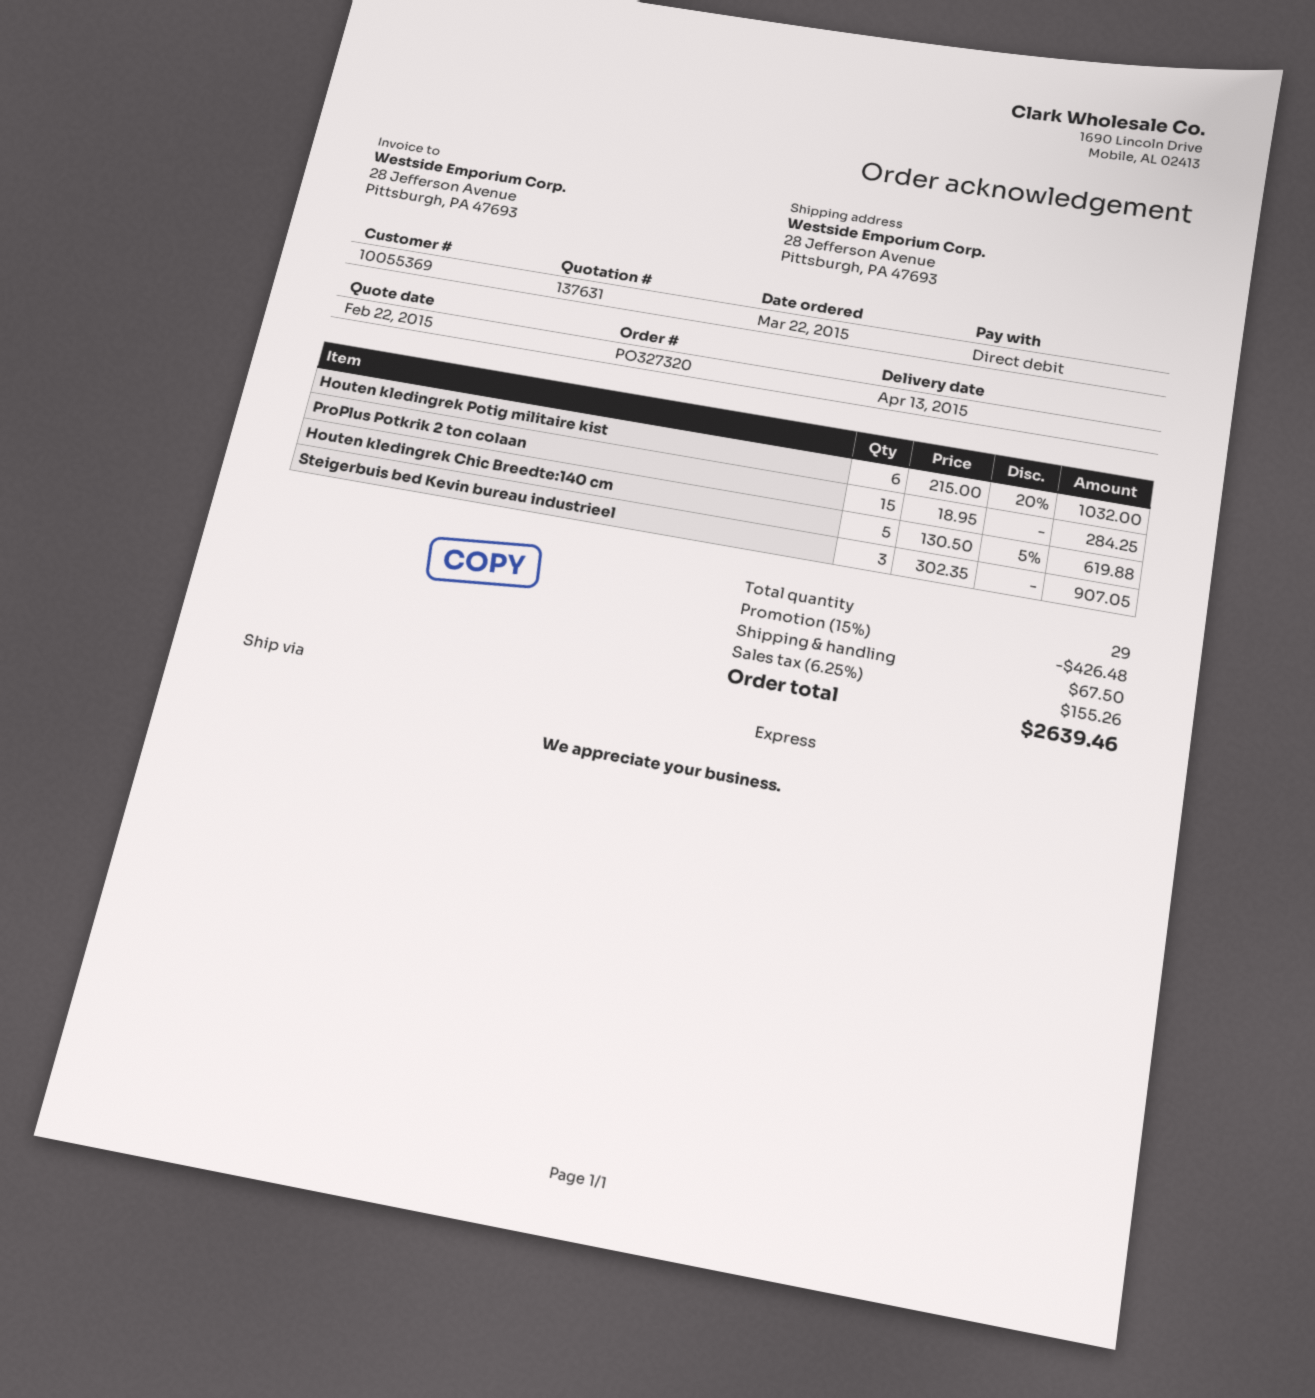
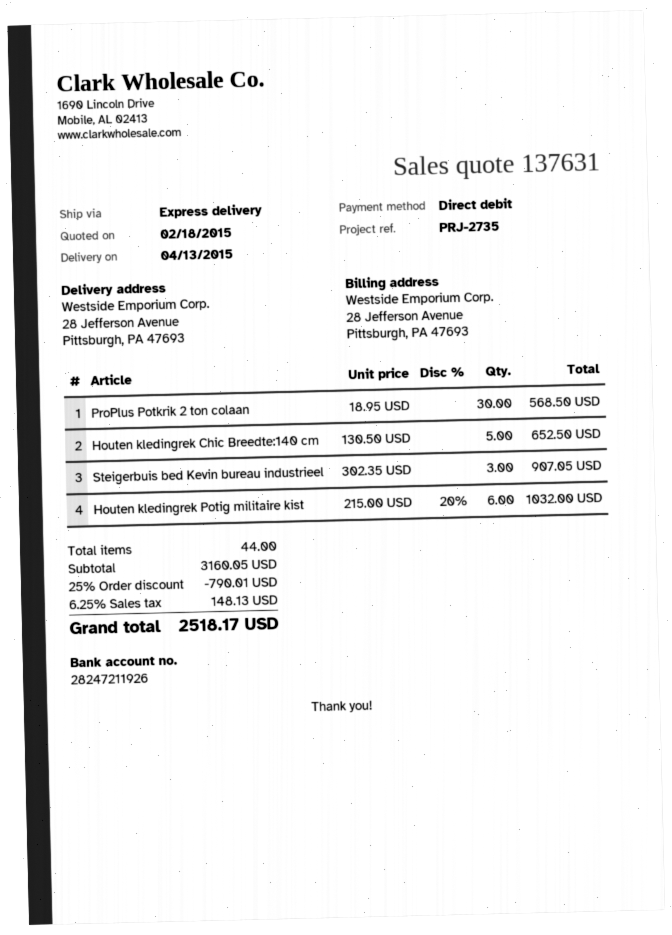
quote date: 2015-02-22 -> 2015-02-18
ProPlus Potkrik 2 ton colaan: 15 x 18.95 = 284.25 -> 30 x 18.95 = 568.50
Houten kledingrek Chic Breedte:140 cm: 5 x 130.50 - 5% = 619.88 -> 5 x 130.50 = 652.50
total quantity: 29 -> 44
discount: 15% = 426.48 -> 25% = 790.01
shipping: 67.50 -> none
tax: 6.25% = 155.26 -> 6.25% = 148.13
total: 2639.46 -> 2518.17

